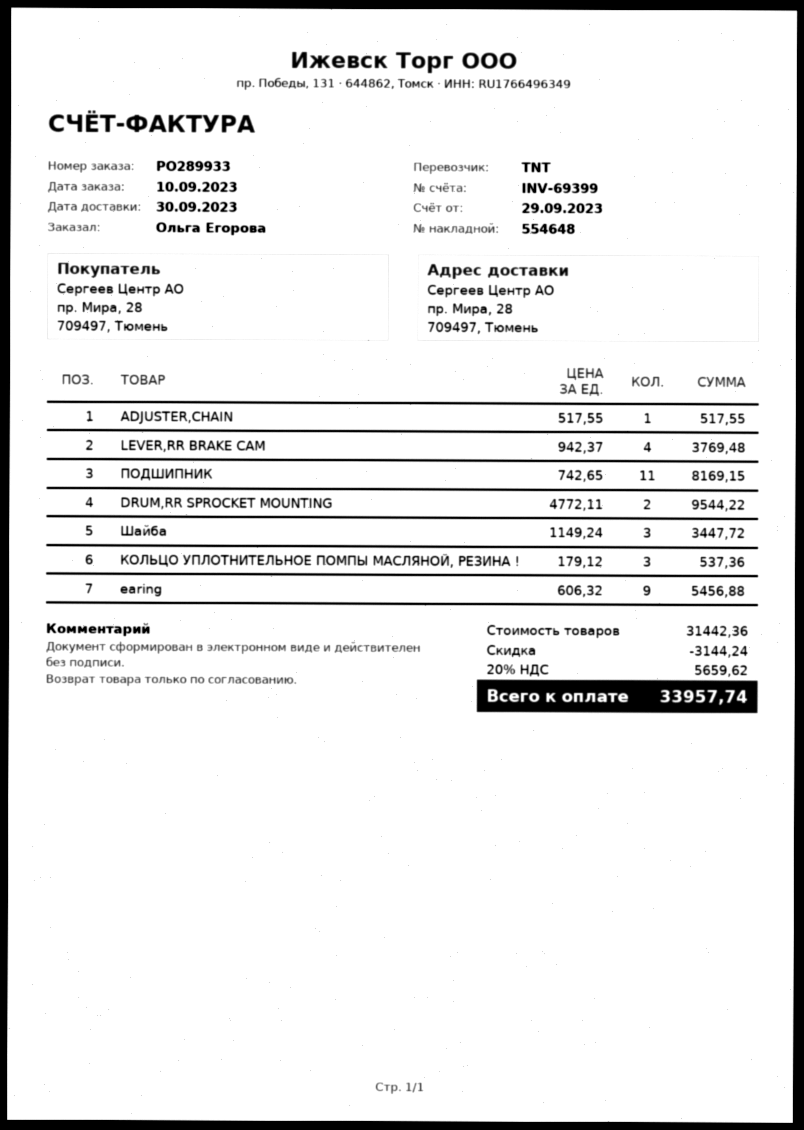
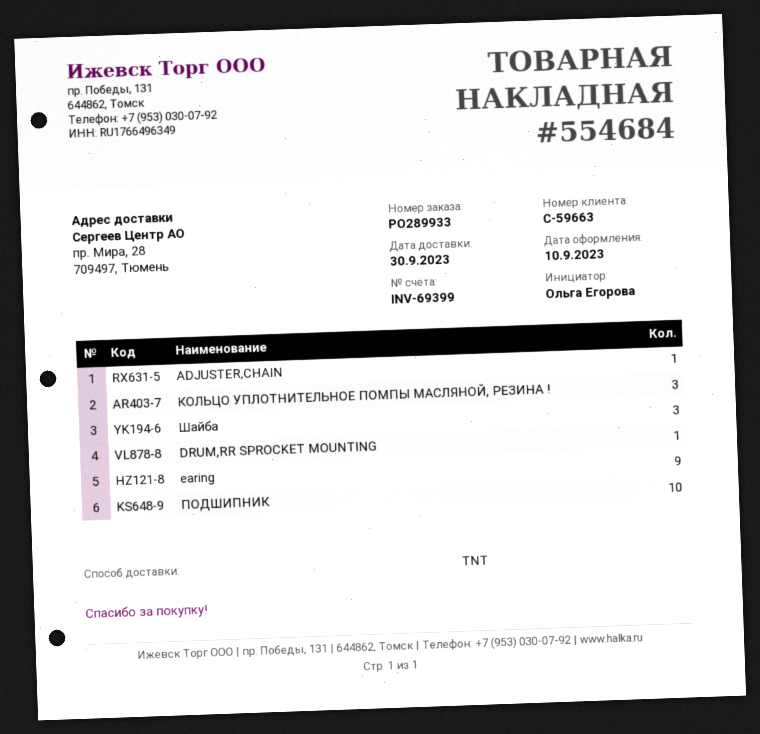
delivery note number: 554648 -> 554684
LEVER,RR BRAKE CAM: 4 -> none
ПОДШИПНИК: 11 -> 10
DRUM,RR SPROCKET MOUNTING: 2 -> 1

